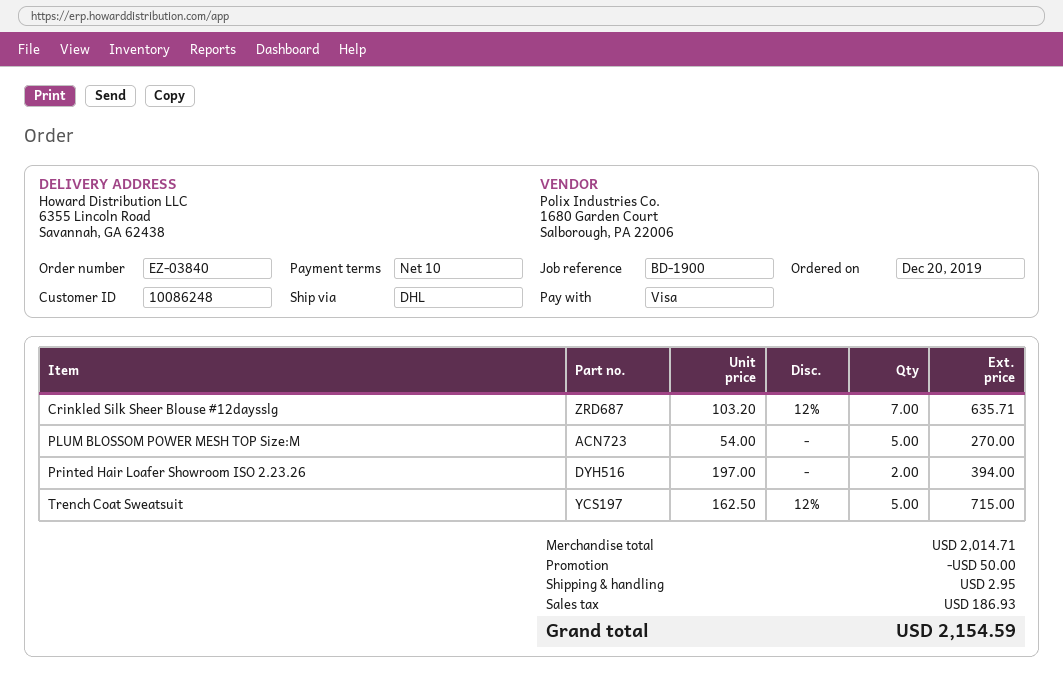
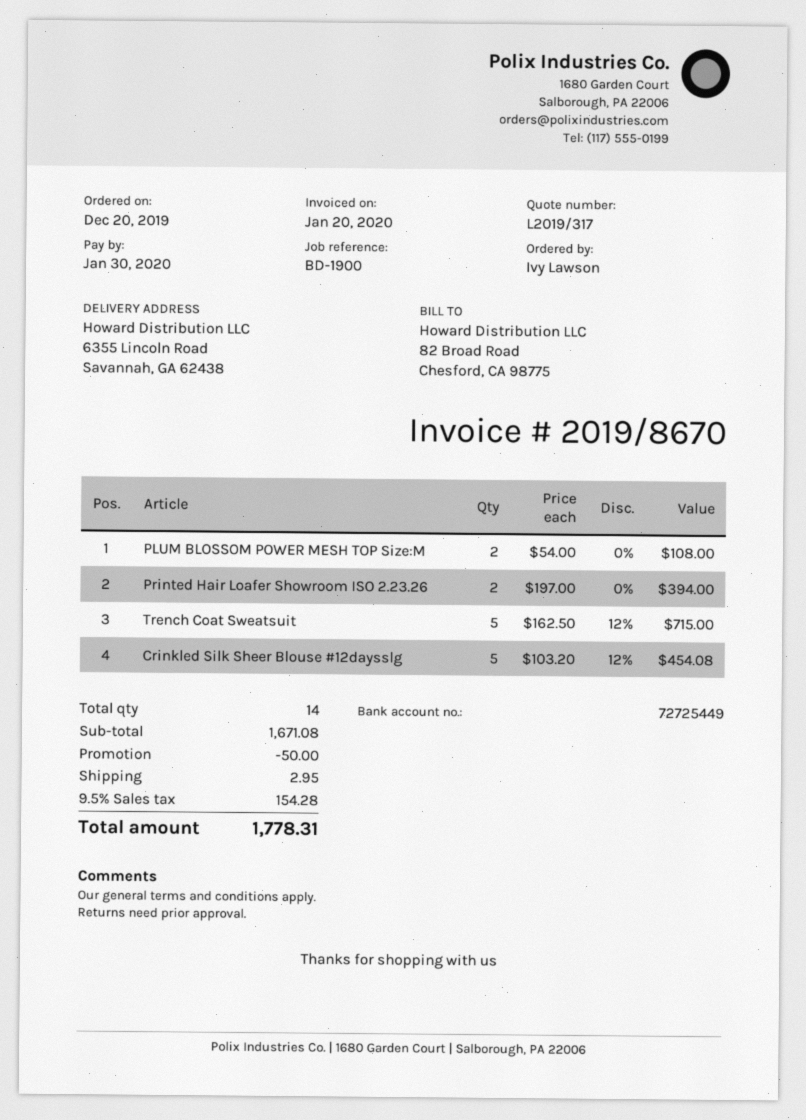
Crinkled Silk Sheer Blouse #12daysslg: 7 x 103.20 - 12% = 635.71 -> 5 x 103.20 - 12% = 454.08
PLUM BLOSSOM POWER MESH TOP Size:M: 5 x 54.00 = 270.00 -> 2 x 54.00 = 108.00
subtotal: 2014.71 -> 1671.08
tax: 186.93 -> 154.28
total: 2154.59 -> 1778.31

